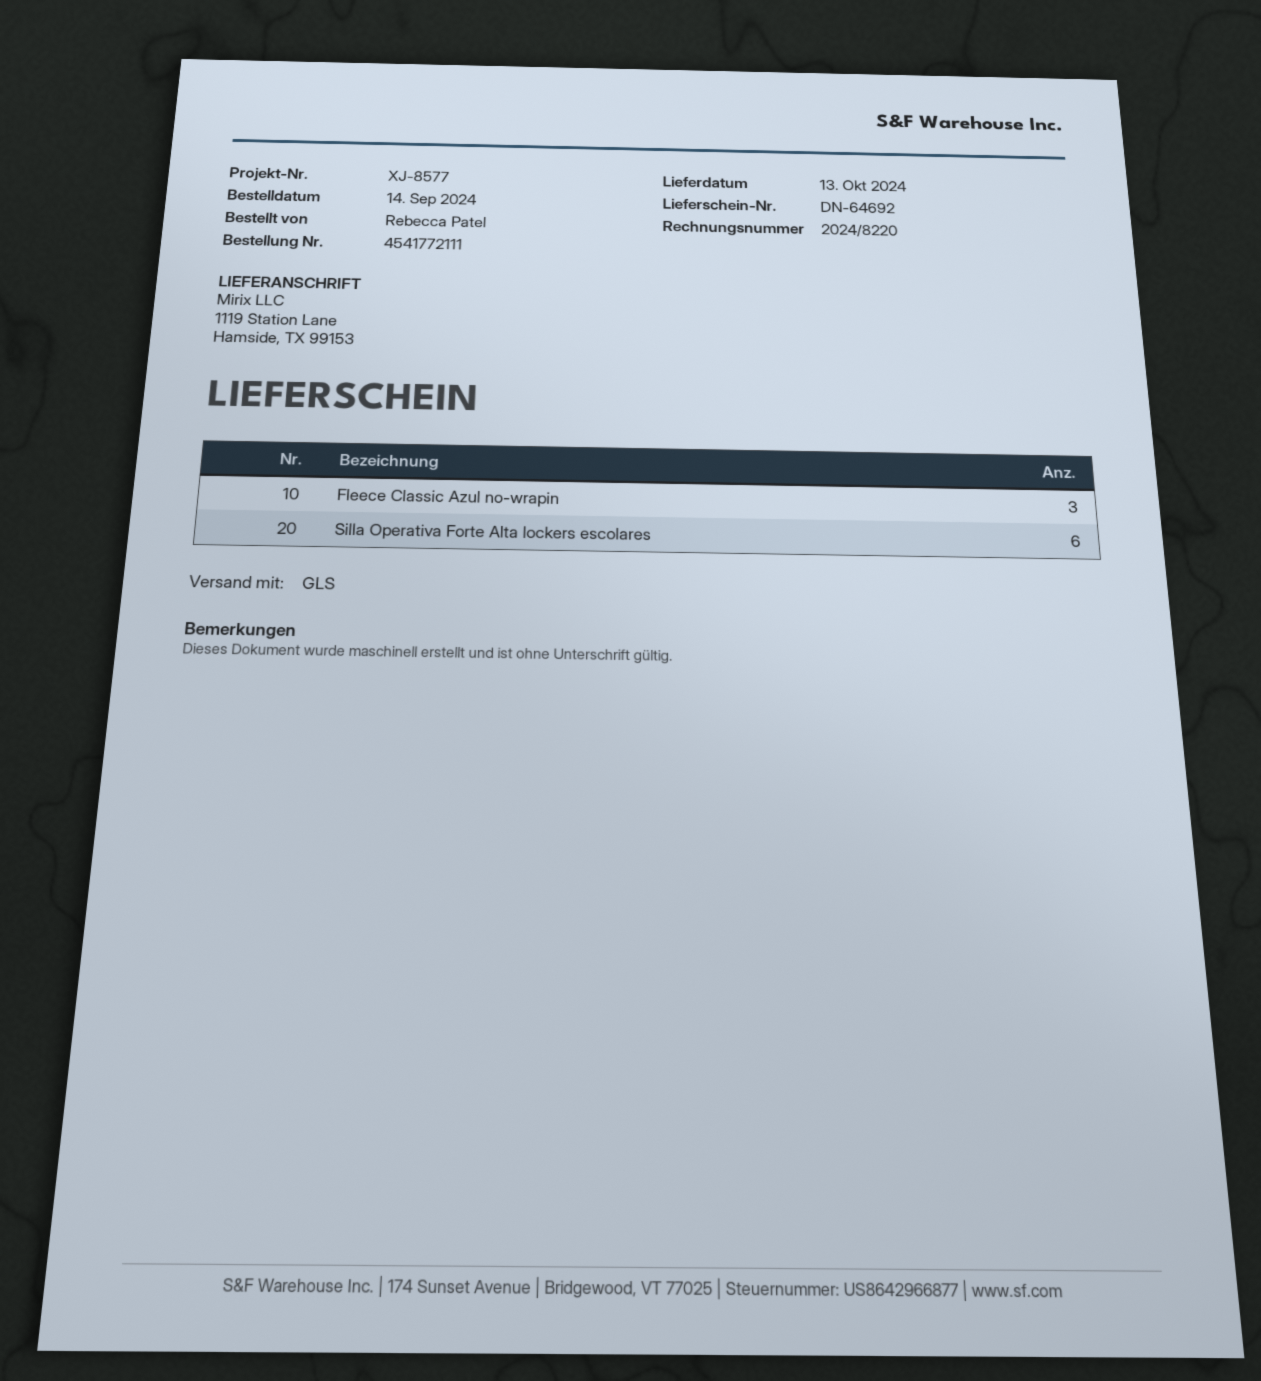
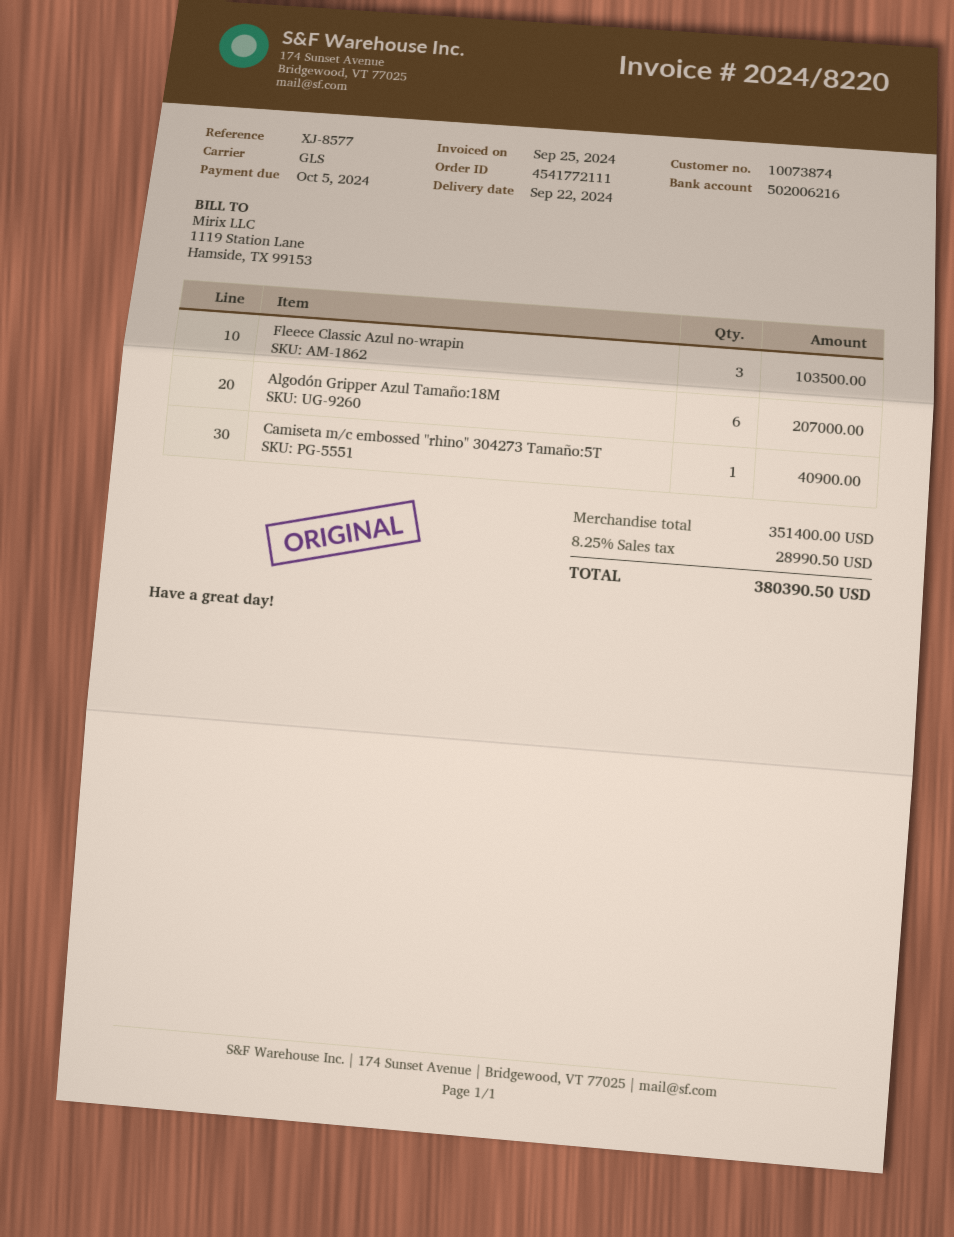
delivery date: 2024-10-13 -> 2024-09-22
Silla Operativa Forte Alta lockers escolares: 6 -> none
Algodón Gripper Azul Tamaño:18M: none -> 6
Camiseta m/c embossed "rhino" 304273 Tamaño:5T: none -> 1

